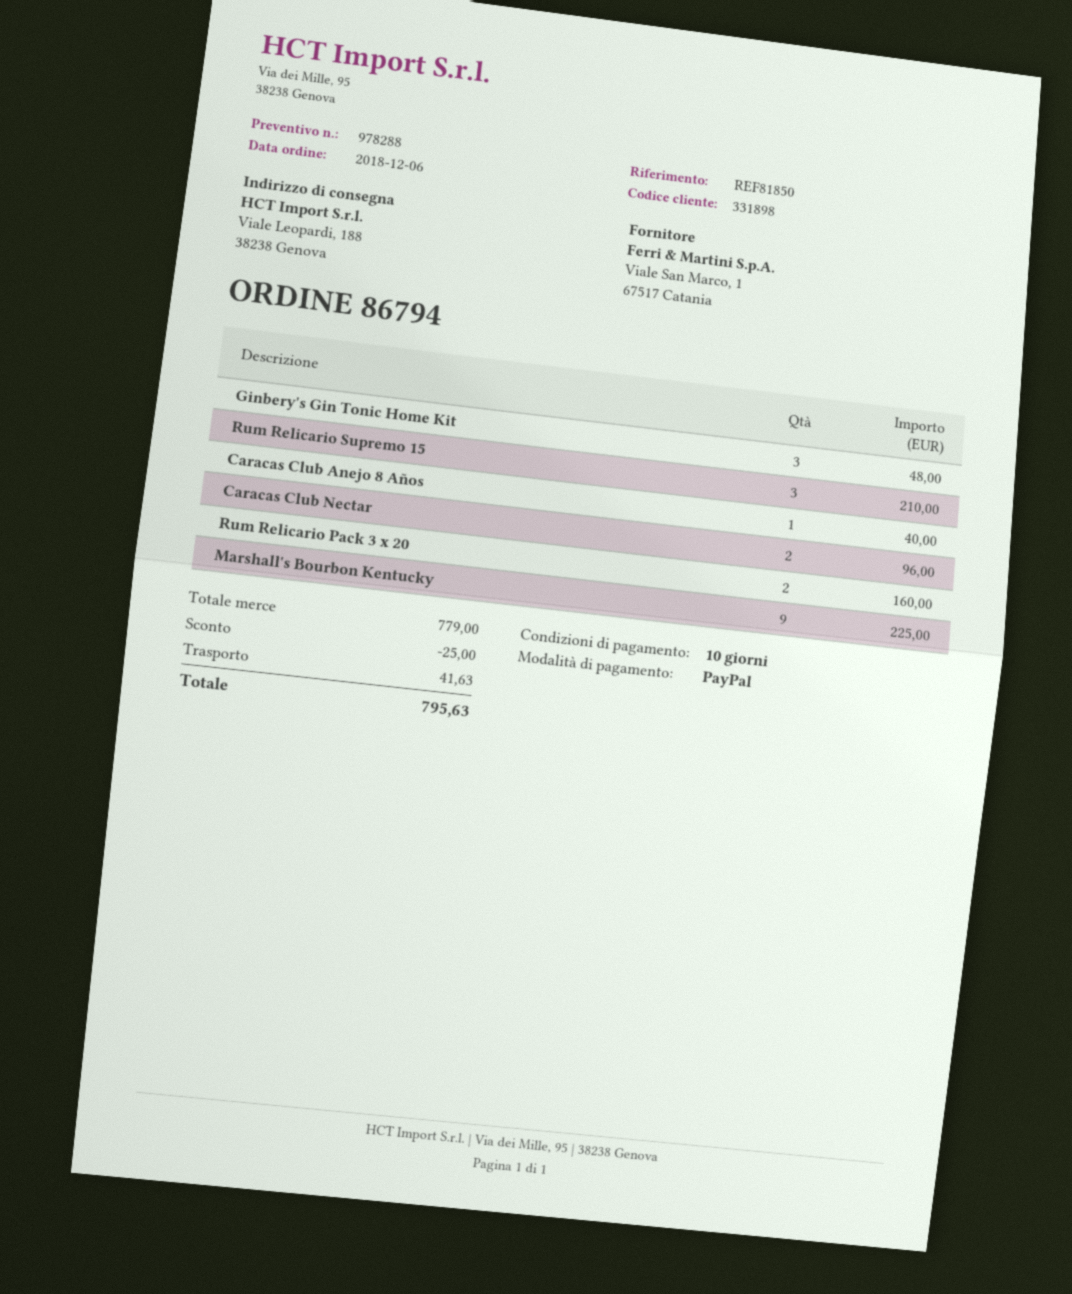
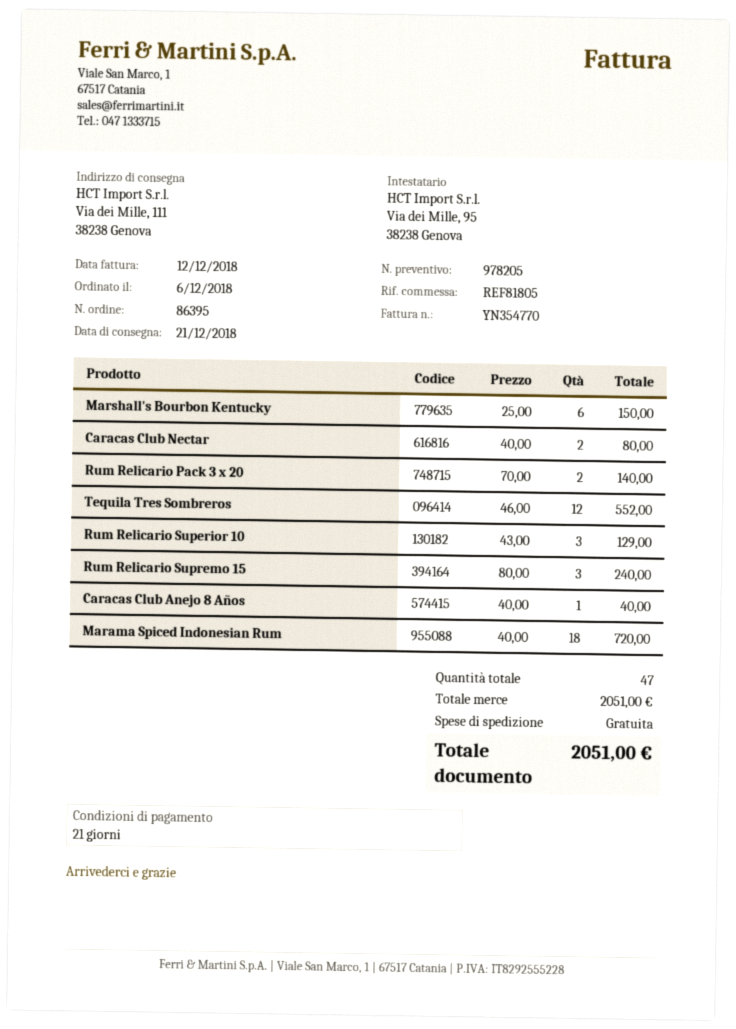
quote number: 978288 -> 978205
order number: 86794 -> 86395
payment terms: 10 days -> 21 days
reference: REF81850 -> REF81805
ship to: Viale Leopardi, 188, 38238 Genova -> Via dei Mille, 111, 38238 Genova
Ginbery's Gin Tonic Home Kit: 3 for 48.00 -> none
Rum Relicario Supremo 15: 3 for 210.00 -> 3 for 240.00
Caracas Club Nectar: 2 for 96.00 -> 2 for 80.00
Rum Relicario Pack 3 x 20: 2 for 160.00 -> 2 for 140.00
Marshall's Bourbon Kentucky: 9 for 225.00 -> 6 for 150.00
Tequila Tres Sombreros: none -> 12 for 552.00
Rum Relicario Superior 10: none -> 3 for 129.00
Marama Spiced Indonesian Rum: none -> 18 for 720.00
subtotal: 779.00 -> 2051.00
discount: 25.00 -> none
shipping: 41.63 -> 0.00
total: 795.63 -> 2051.00

